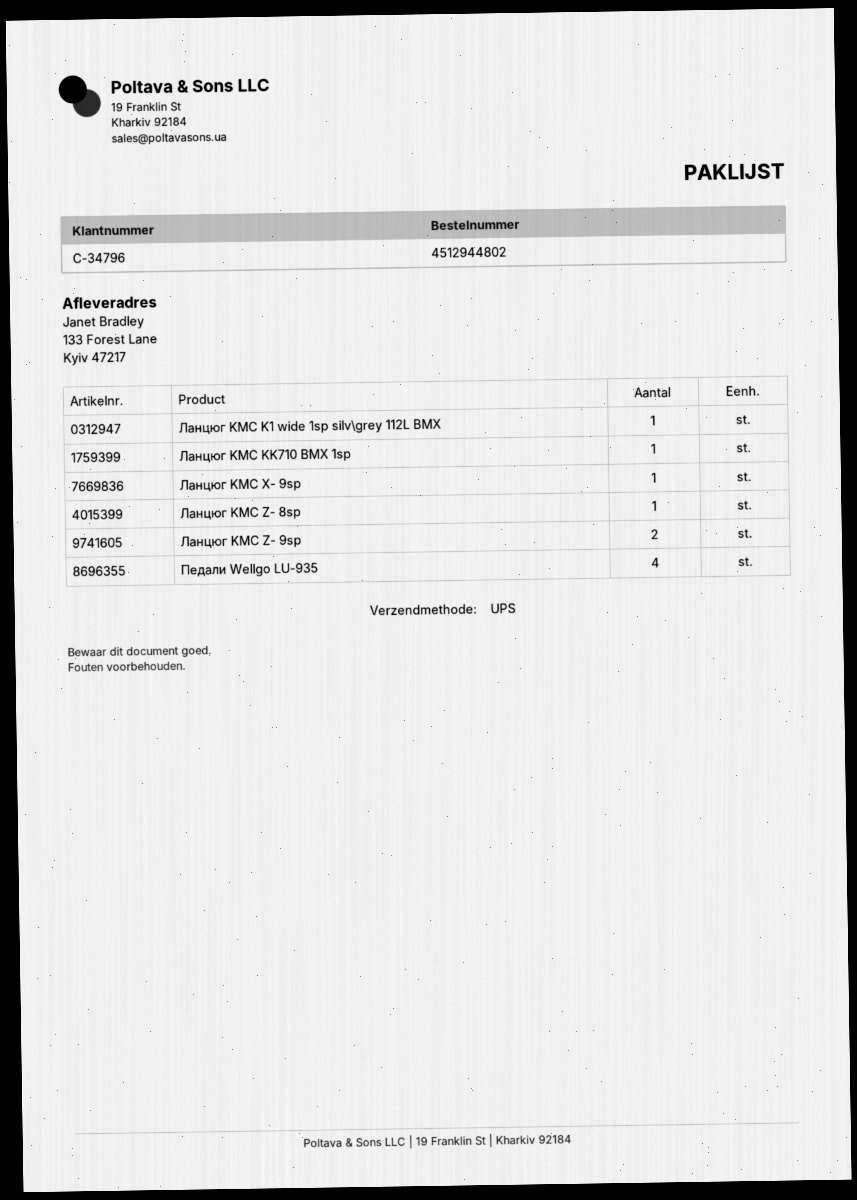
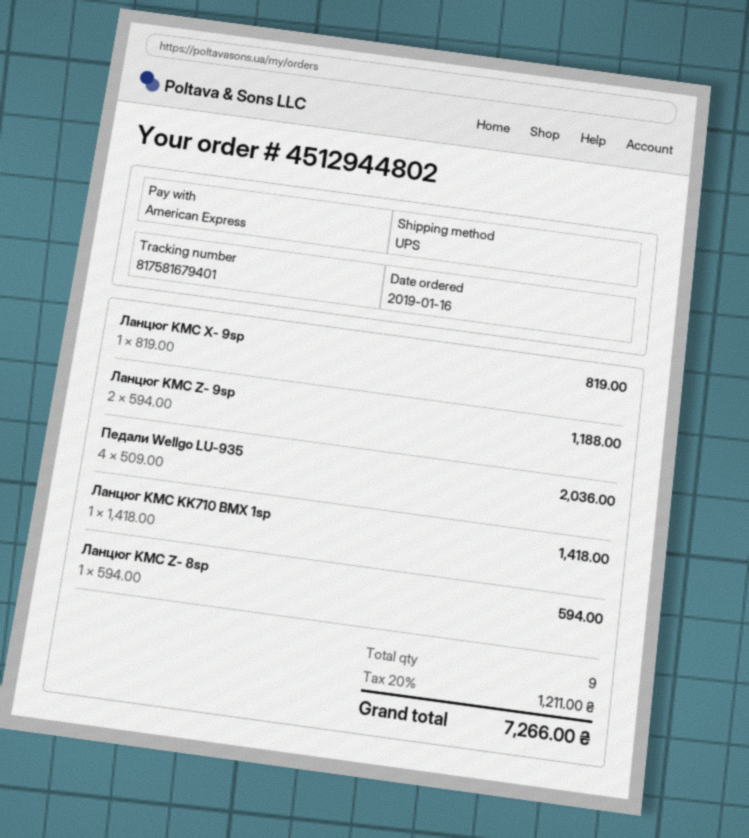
Ланцюг KMC K1 wide 1sp silv\grey 112L BMX: 1 -> none

